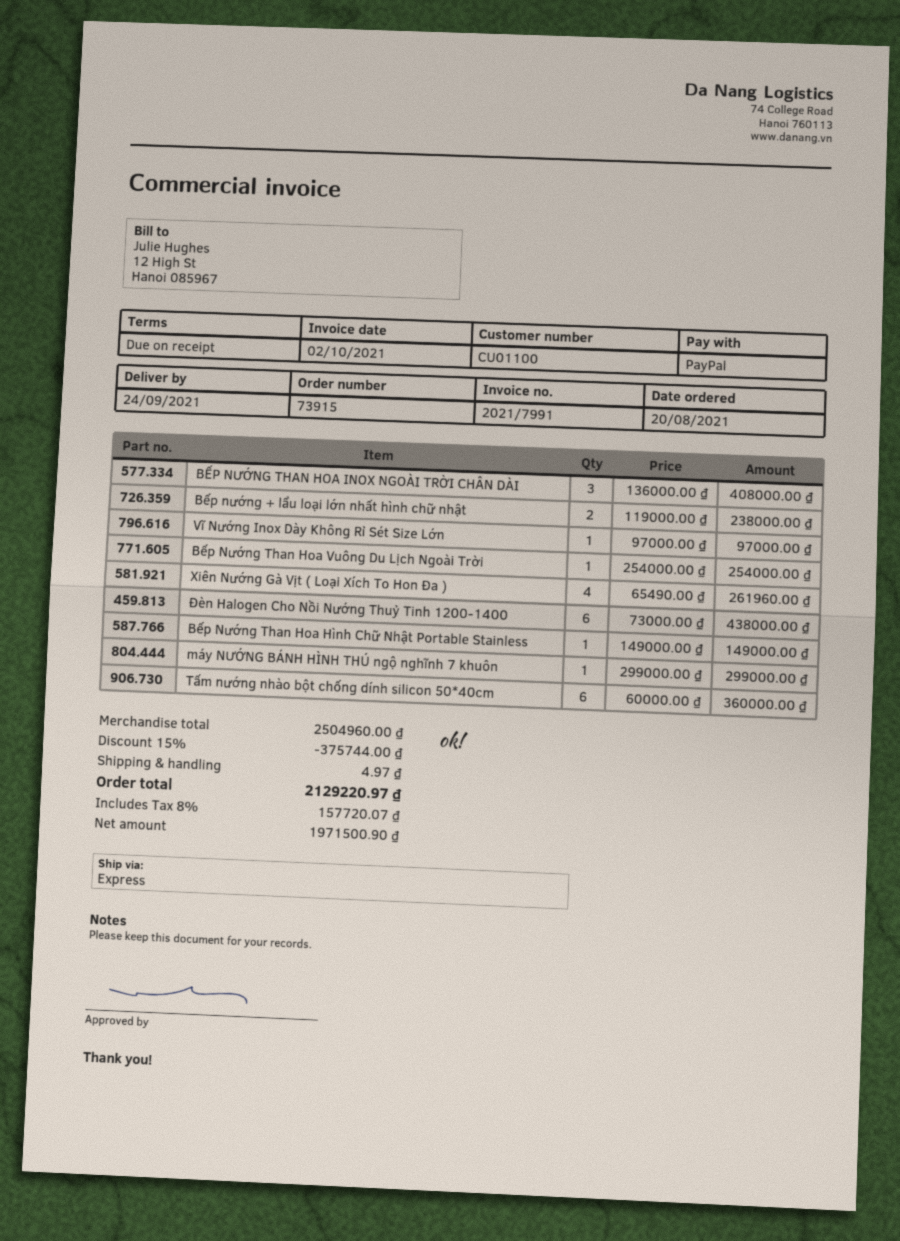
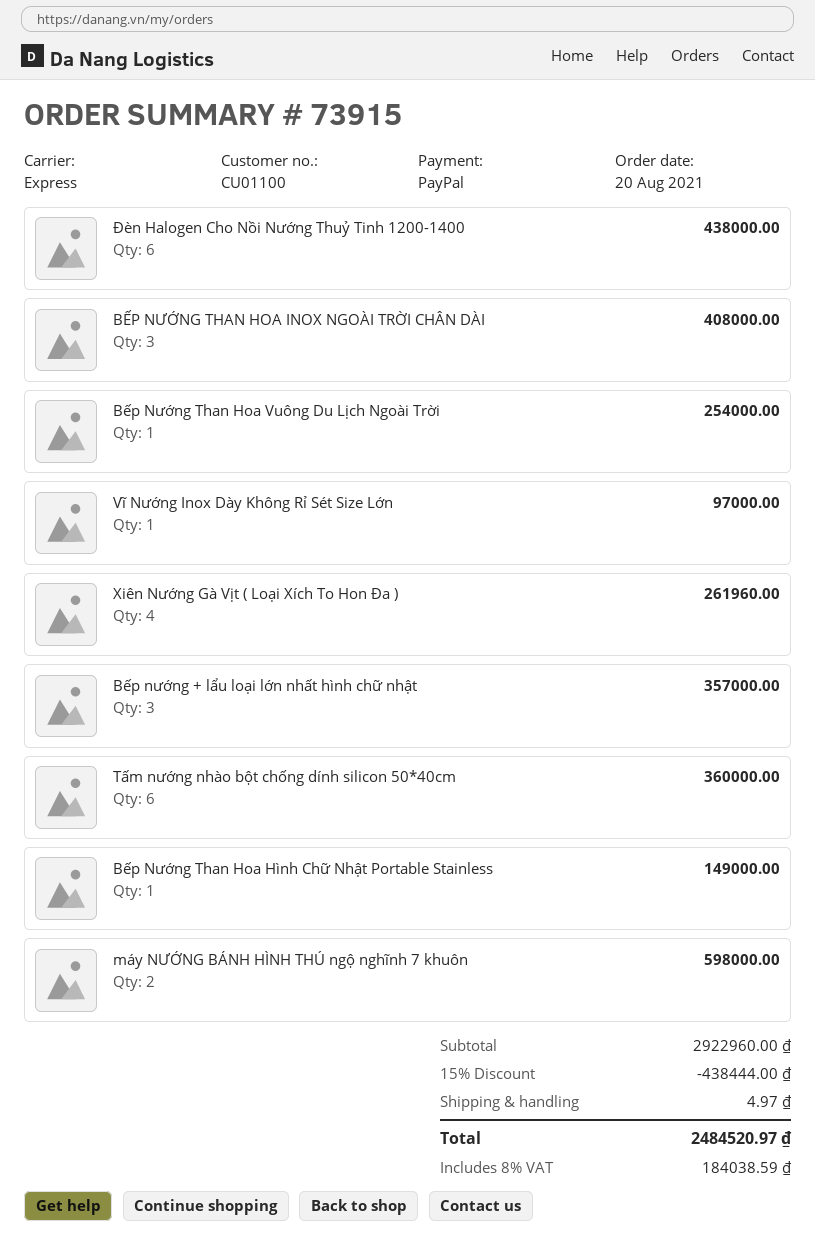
Bếp nướng + lẩu loại lớn nhất hình chữ nhật: 2 for 238000.00 -> 3 for 357000.00
máy NƯỚNG BÁNH HÌNH THÚ ngộ nghĩnh 7 khuôn: 1 for 299000.00 -> 2 for 598000.00
subtotal: 2504960.00 -> 2922960.00
discount: 15% = 375744.00 -> 15% = 438444.00
tax: 8% = 157720.07 -> 8% = 184038.59
total: 2129220.97 -> 2484520.97

